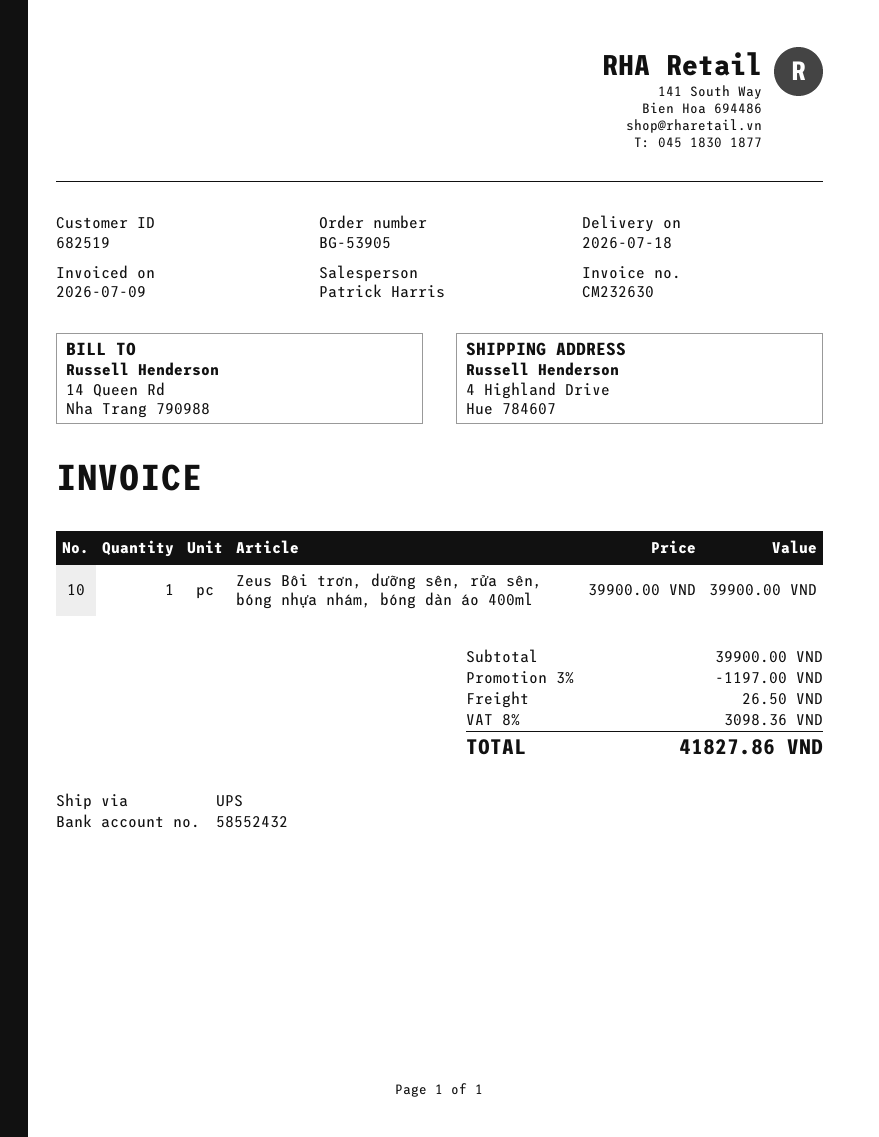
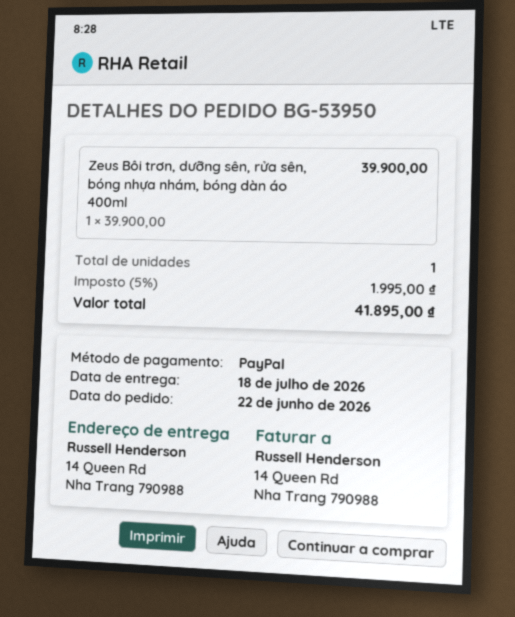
order number: BG-53905 -> BG-53950
ship to: 4 Highland Drive, Hue 784607 -> 14 Queen Rd, Nha Trang 790988
discount: 3% = 1197.00 -> none
shipping: 26.50 -> none
tax: 8% = 3098.36 -> 5% = 1995.00
total: 41827.86 -> 41895.00

